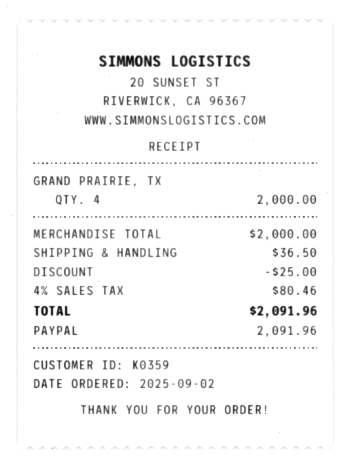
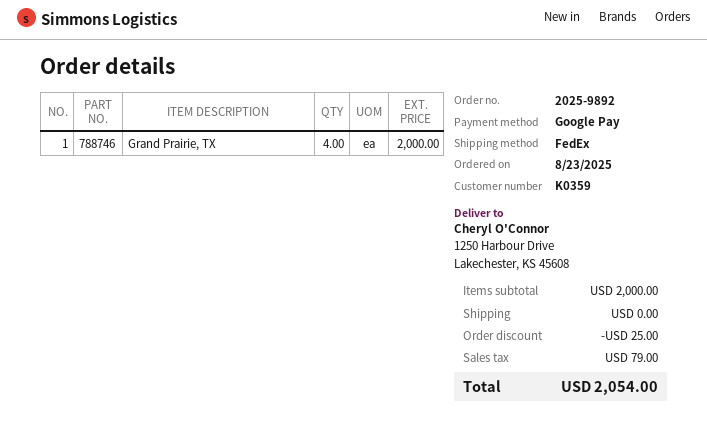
order date: 2025-09-02 -> 2025-08-23
payment method: PayPal -> Google Pay
shipping: 36.50 -> 0.00
tax: 80.46 -> 79.00
total: 2091.96 -> 2054.00

